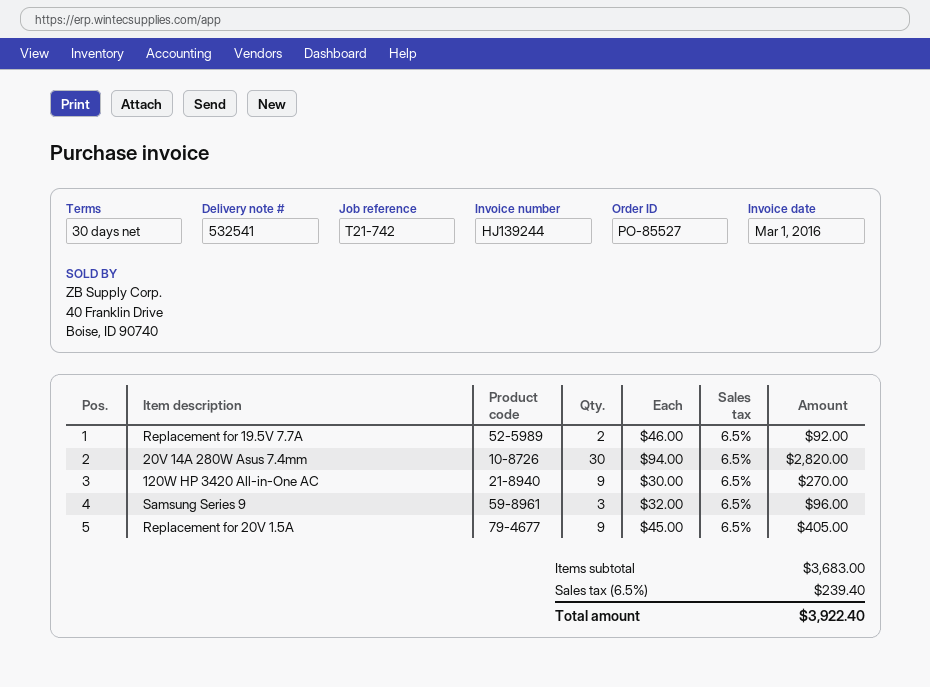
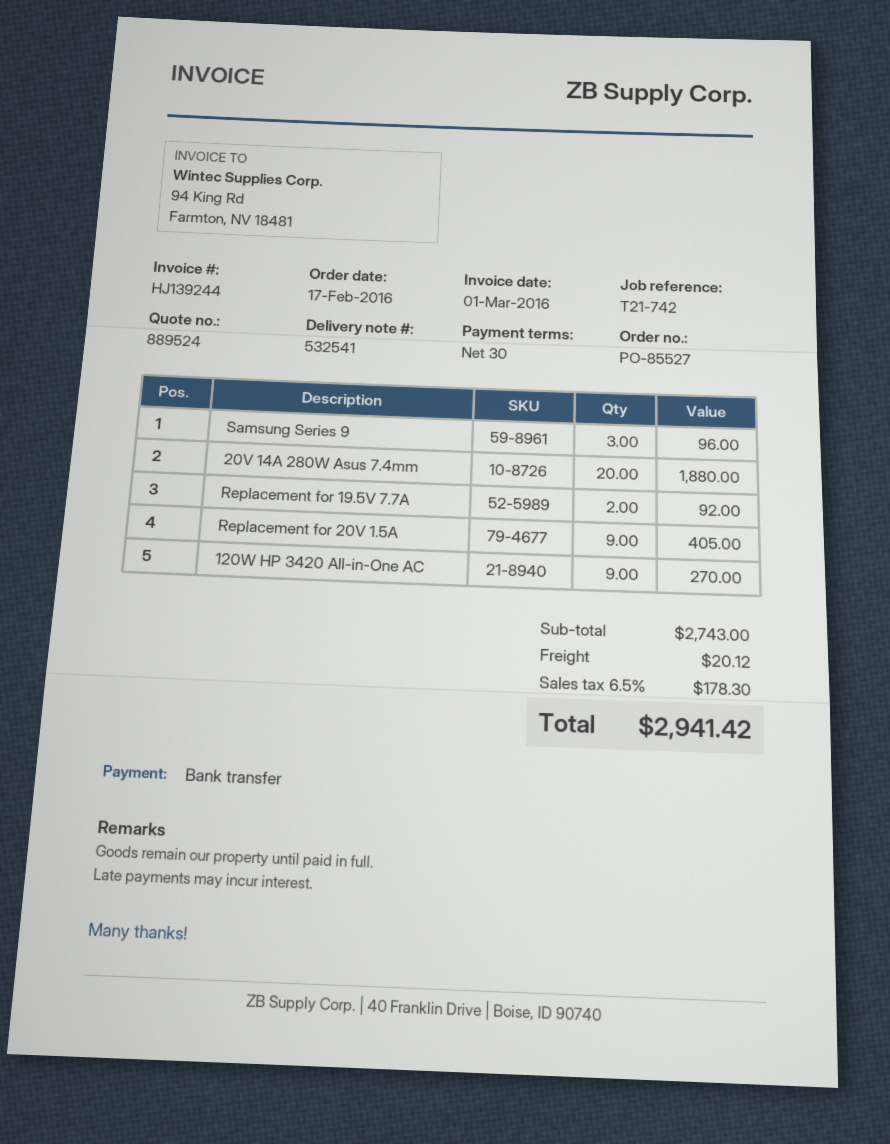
20V 14A 280W Asus 7.4mm: 30 for 2820.00 -> 20 for 1880.00
subtotal: 3683.00 -> 2743.00
shipping: none -> 20.12
tax: 6.5% = 239.40 -> 6.5% = 178.30
total: 3922.40 -> 2941.42

